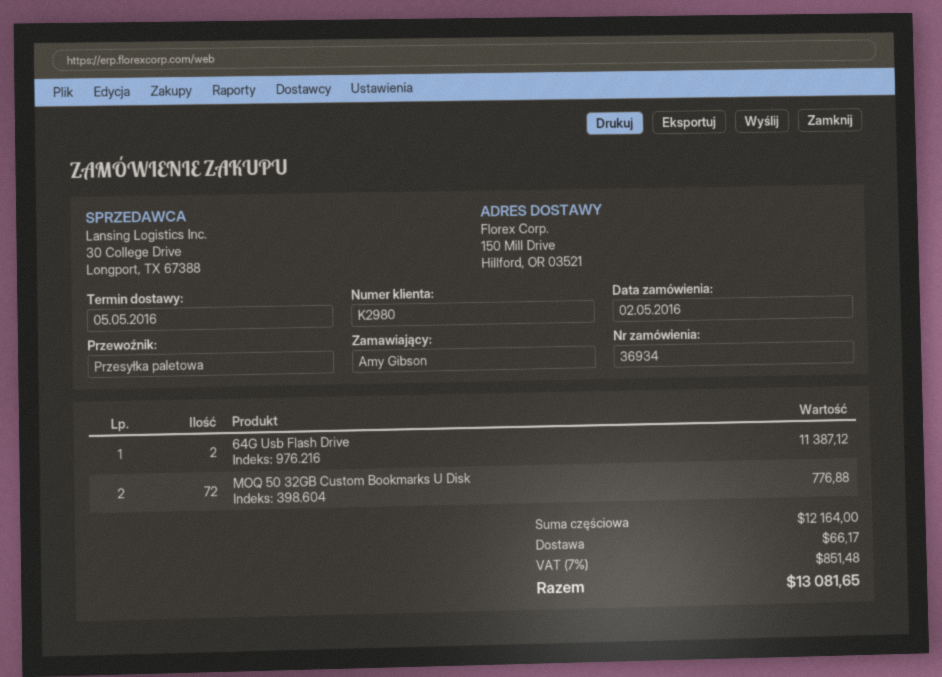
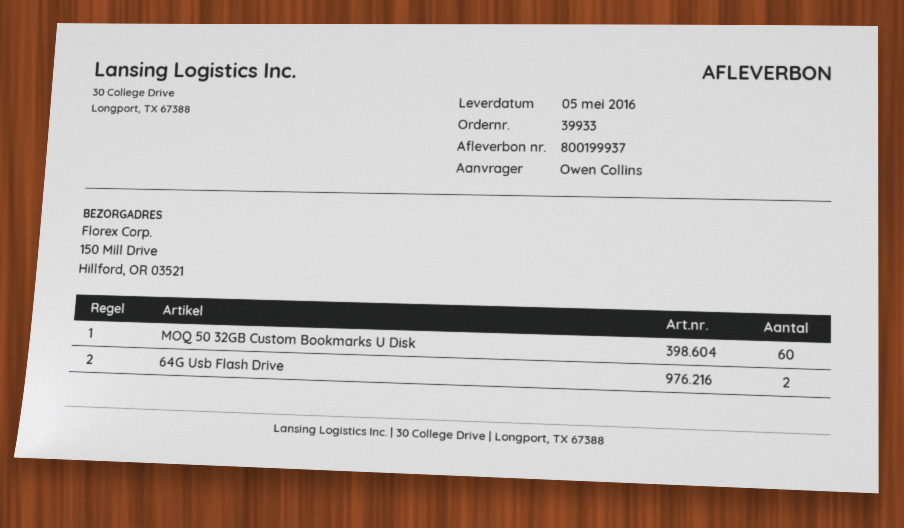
order number: 36934 -> 39933
ordered by: Amy Gibson -> Owen Collins
MOQ 50 32GB Custom Bookmarks U Disk: 72 -> 60

